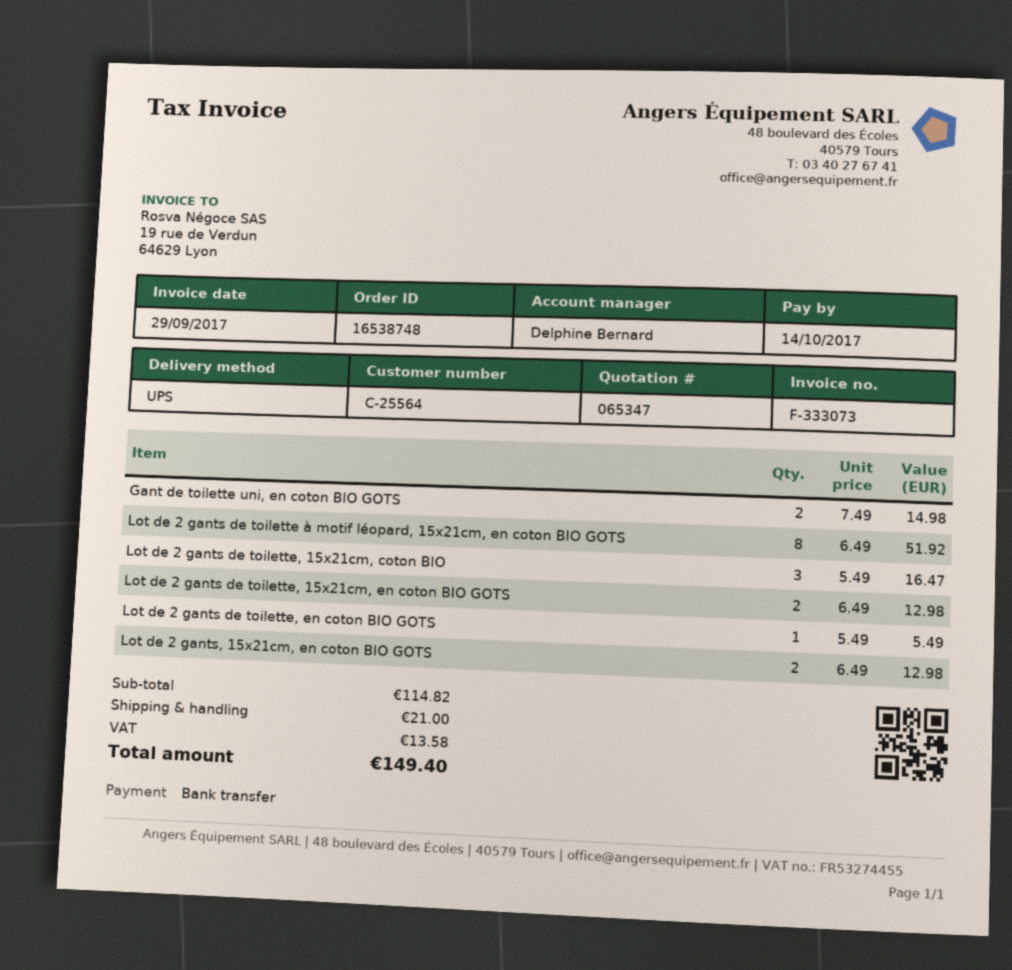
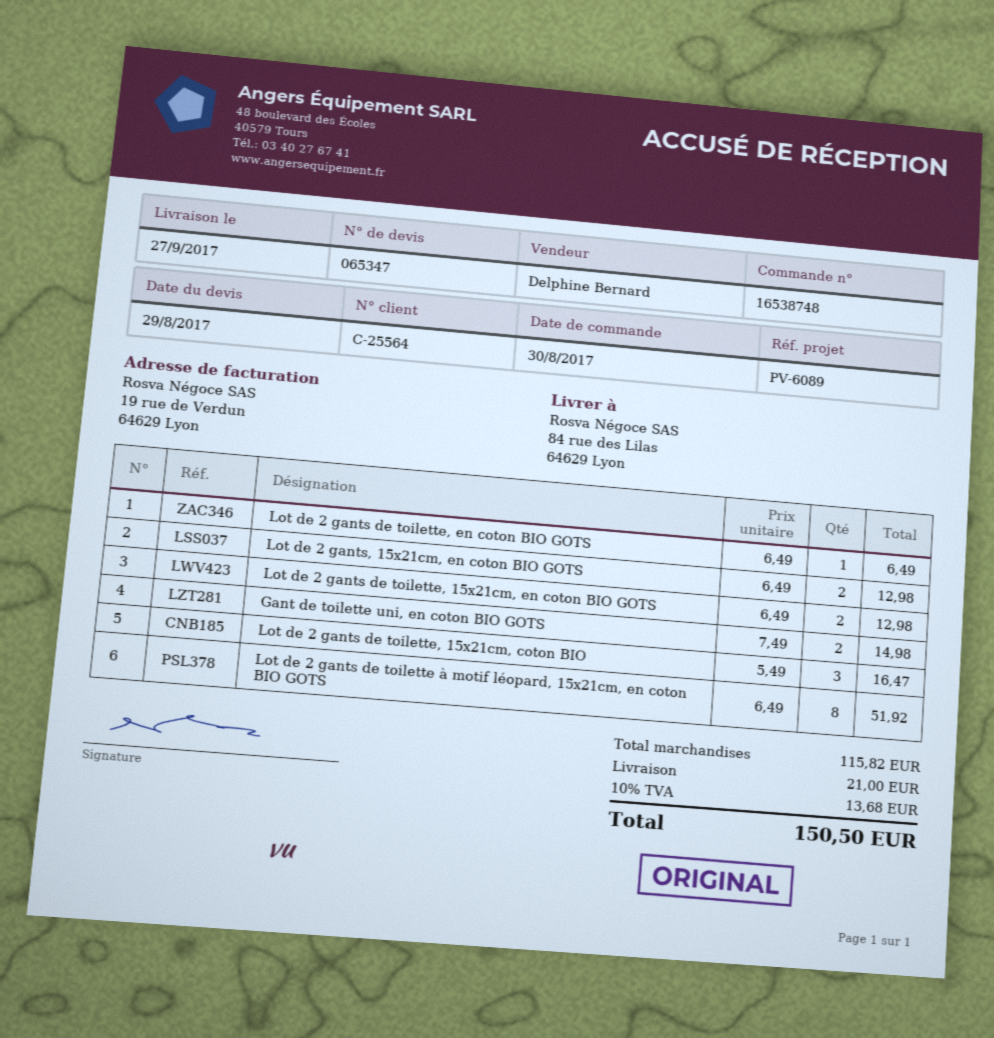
Lot de 2 gants de toilette, en coton BIO GOTS: 1 x 5.49 = 5.49 -> 1 x 6.49 = 6.49
subtotal: 114.82 -> 115.82
tax: 13.58 -> 13.68
total: 149.40 -> 150.50

